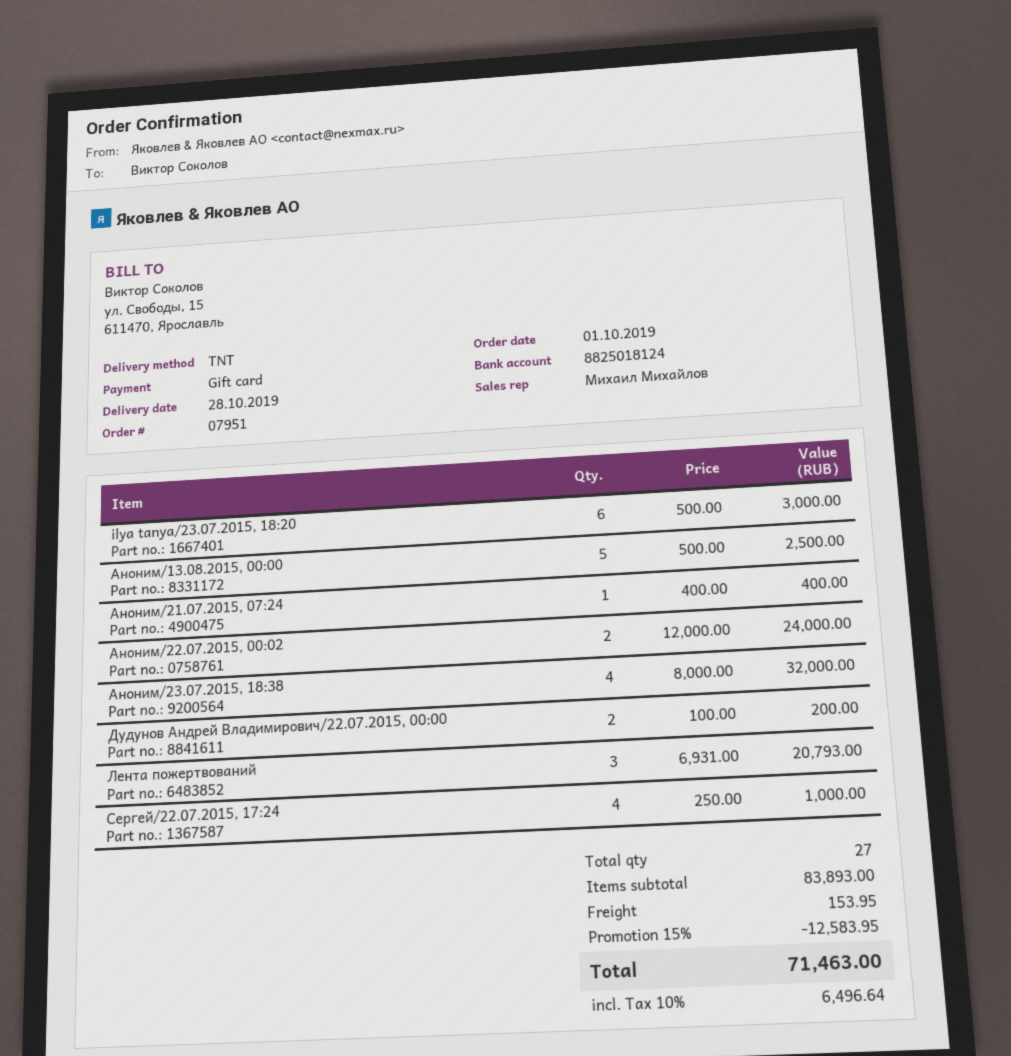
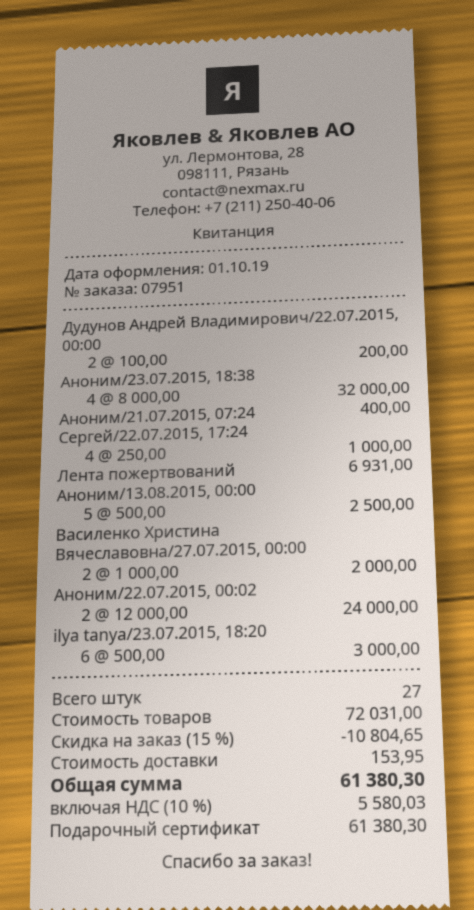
Лента пожертвований: 3 x 6931.00 = 20793.00 -> 1 x 6931.00 = 6931.00
Василенко Христина Вячеславовна/27.07.2015, 00:00: none -> 2 x 1000.00 = 2000.00
subtotal: 83893.00 -> 72031.00
discount: 15% = 12583.95 -> 15% = 10804.65
tax: 10% = 6496.64 -> 10% = 5580.03
total: 71463.00 -> 61380.30

